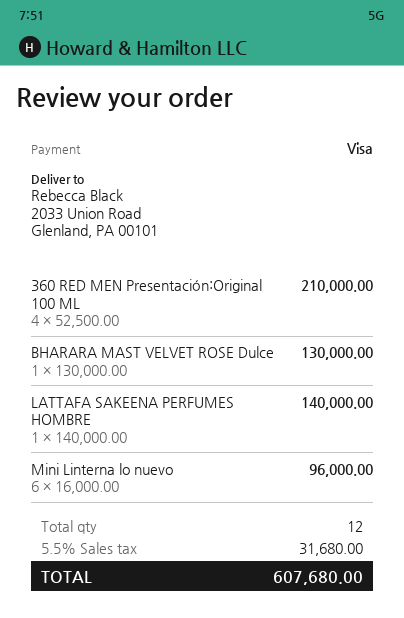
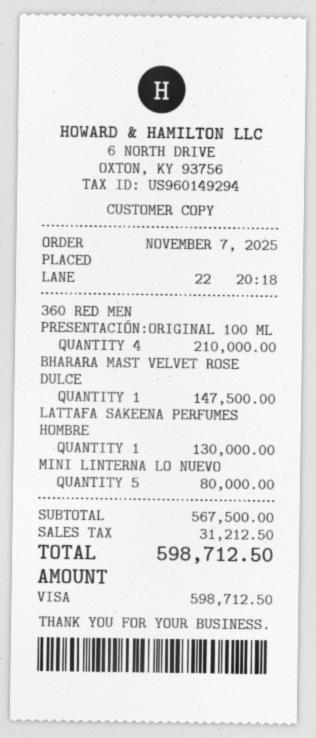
BHARARA MAST VELVET ROSE Dulce: 1 for 130000.00 -> 1 for 147500.00
LATTAFA SAKEENA PERFUMES HOMBRE: 1 for 140000.00 -> 1 for 130000.00
Mini Linterna lo nuevo: 6 for 96000.00 -> 5 for 80000.00
tax: 31680.00 -> 31212.50
total: 607680.00 -> 598712.50

